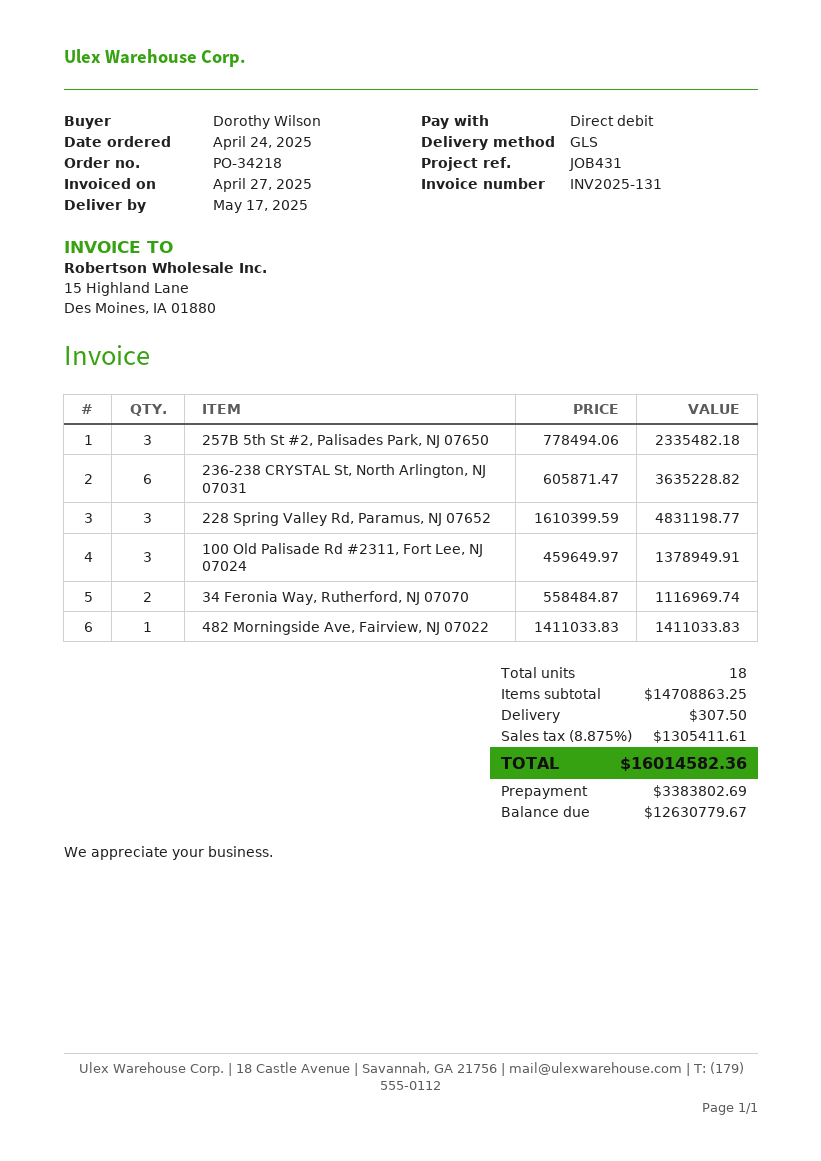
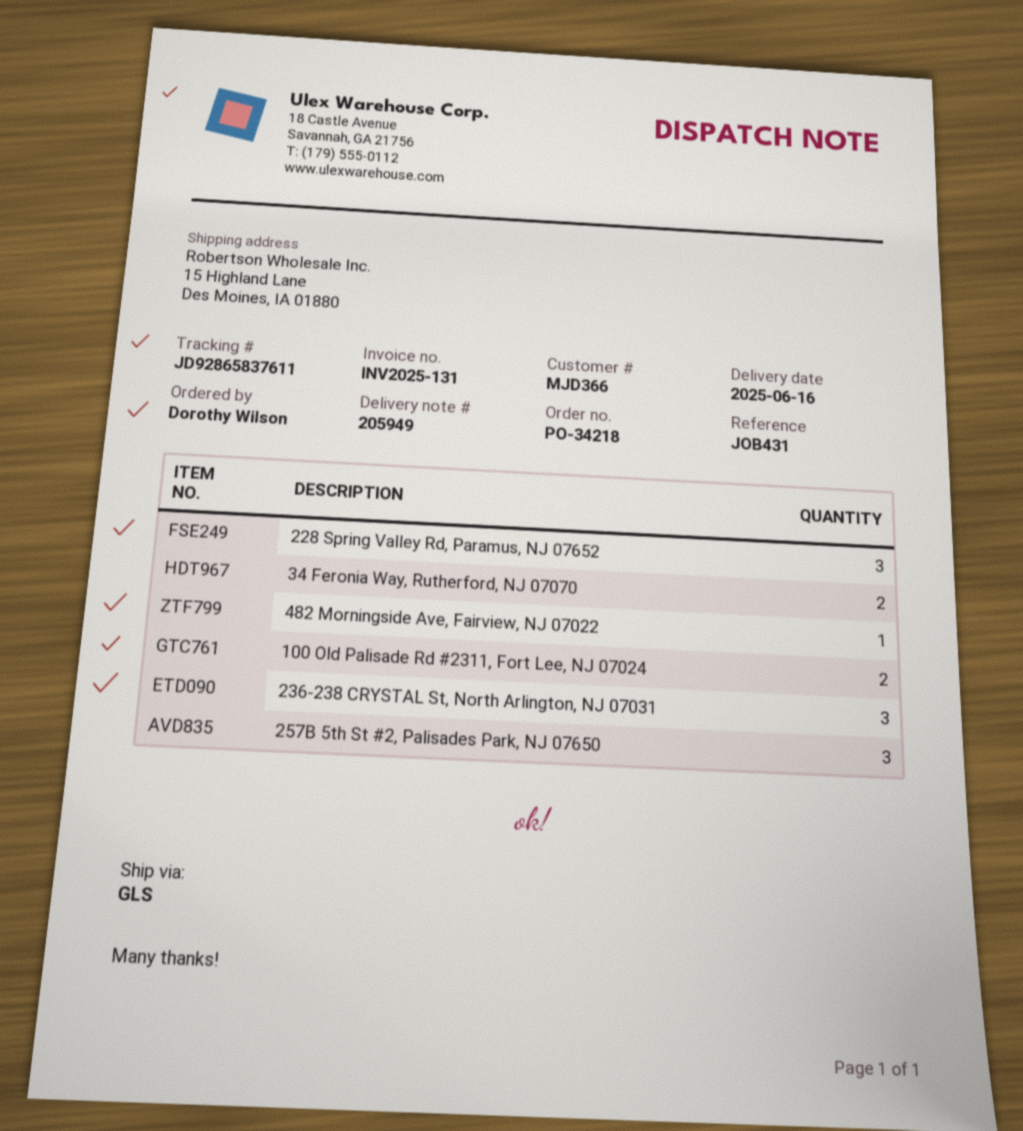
delivery date: 2025-05-17 -> 2025-06-16
236-238 CRYSTAL St, North Arlington, NJ 07031: 6 -> 3
100 Old Palisade Rd #2311, Fort Lee, NJ 07024: 3 -> 2

